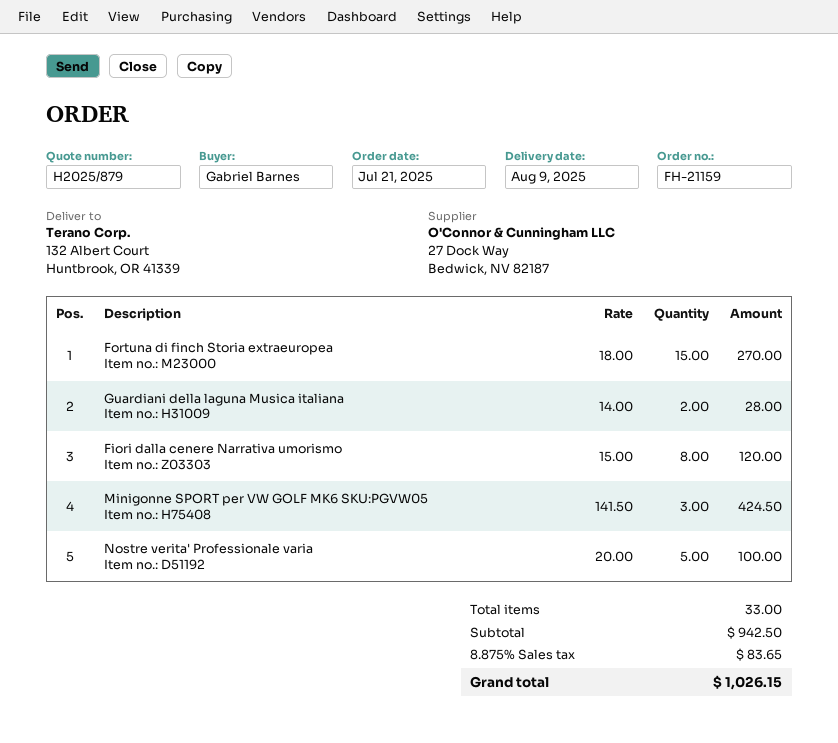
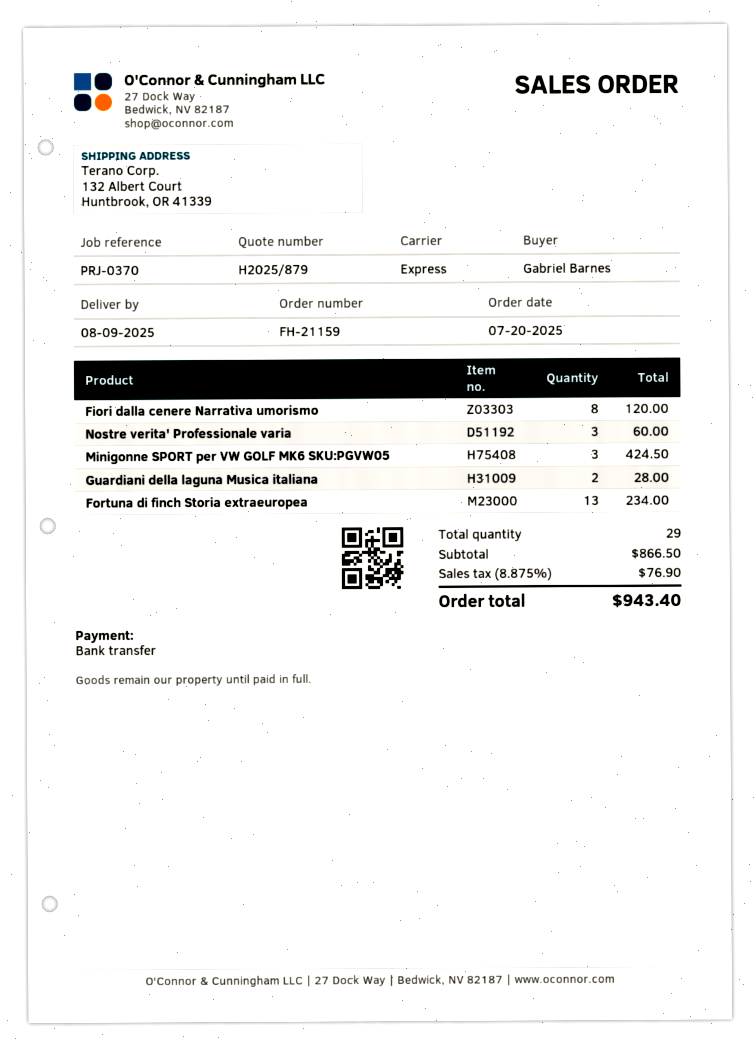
order date: 2025-07-21 -> 2025-07-20
Fortuna di finch Storia extraeuropea: 15 for 270.00 -> 13 for 234.00
Nostre verita' Professionale varia: 5 for 100.00 -> 3 for 60.00
total quantity: 33 -> 29
subtotal: 942.50 -> 866.50
tax: 8.875% = 83.65 -> 8.875% = 76.90
total: 1026.15 -> 943.40

